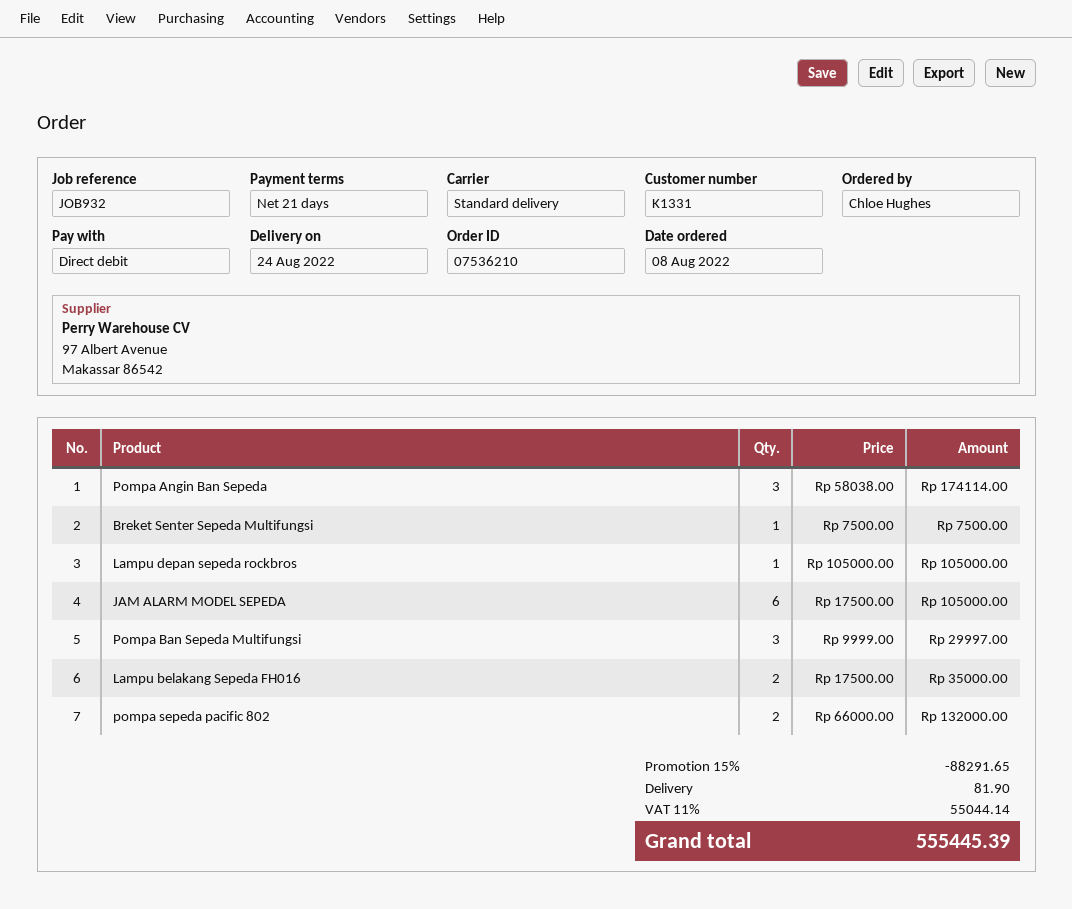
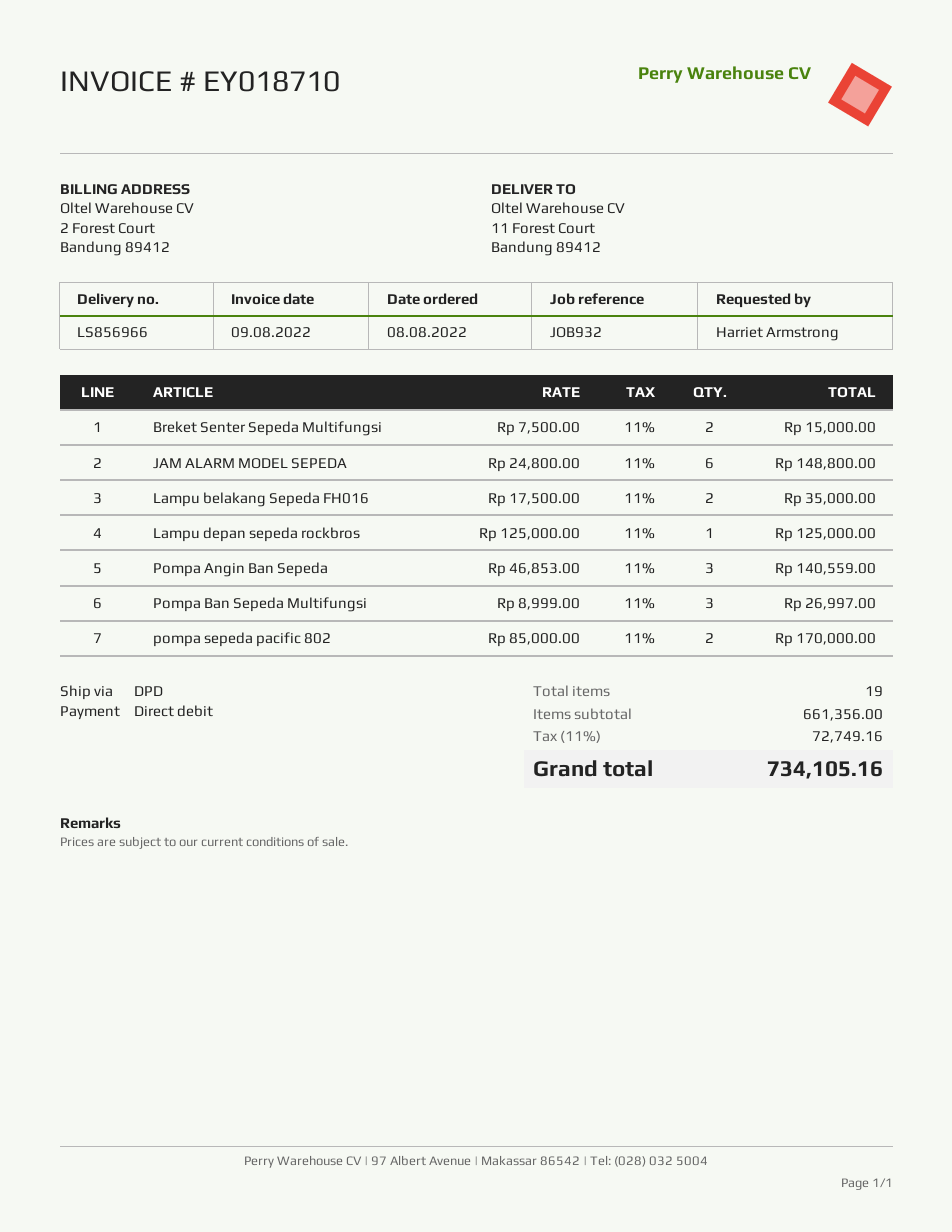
ordered by: Chloe Hughes -> Harriet Armstrong
shipping method: standard -> DPD
Pompa Angin Ban Sepeda: 3 x 58038.00 = 174114.00 -> 3 x 46853.00 = 140559.00
Breket Senter Sepeda Multifungsi: 1 x 7500.00 = 7500.00 -> 2 x 7500.00 = 15000.00
Lampu depan sepeda rockbros: 1 x 105000.00 = 105000.00 -> 1 x 125000.00 = 125000.00
JAM ALARM MODEL SEPEDA: 6 x 17500.00 = 105000.00 -> 6 x 24800.00 = 148800.00
Pompa Ban Sepeda Multifungsi: 3 x 9999.00 = 29997.00 -> 3 x 8999.00 = 26997.00
pompa sepeda pacific 802: 2 x 66000.00 = 132000.00 -> 2 x 85000.00 = 170000.00
discount: 15% = 88291.65 -> none
shipping: 81.90 -> none
tax: 11% = 55044.14 -> 11% = 72749.16
total: 555445.39 -> 734105.16

